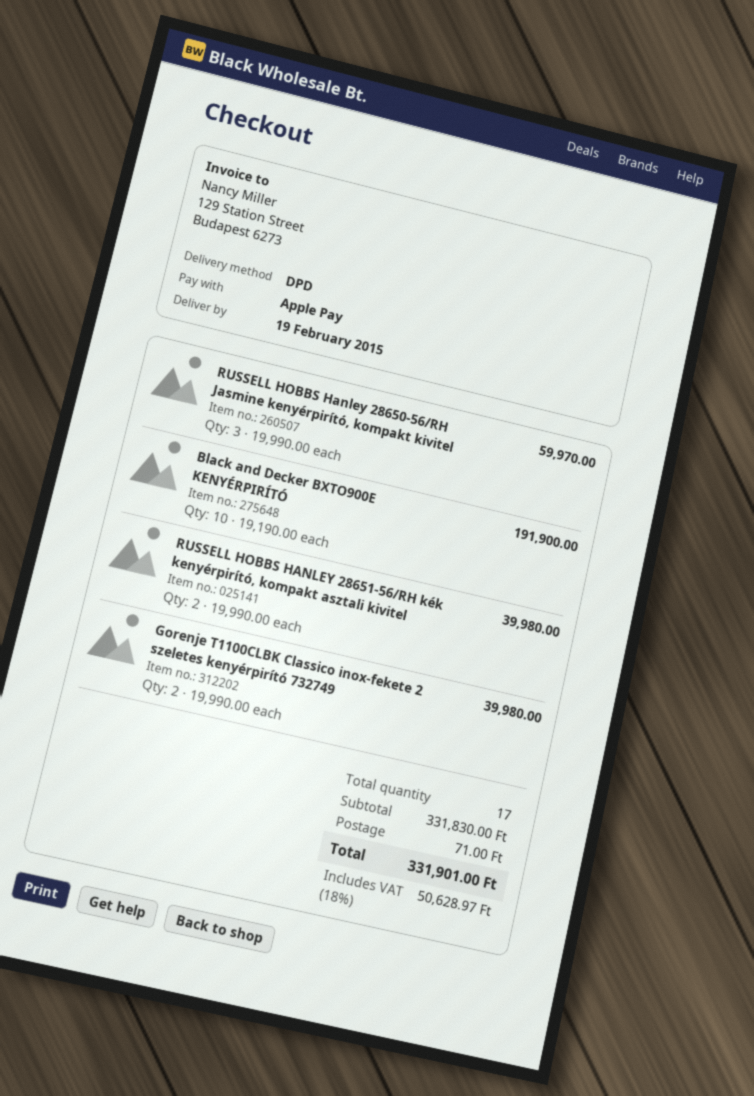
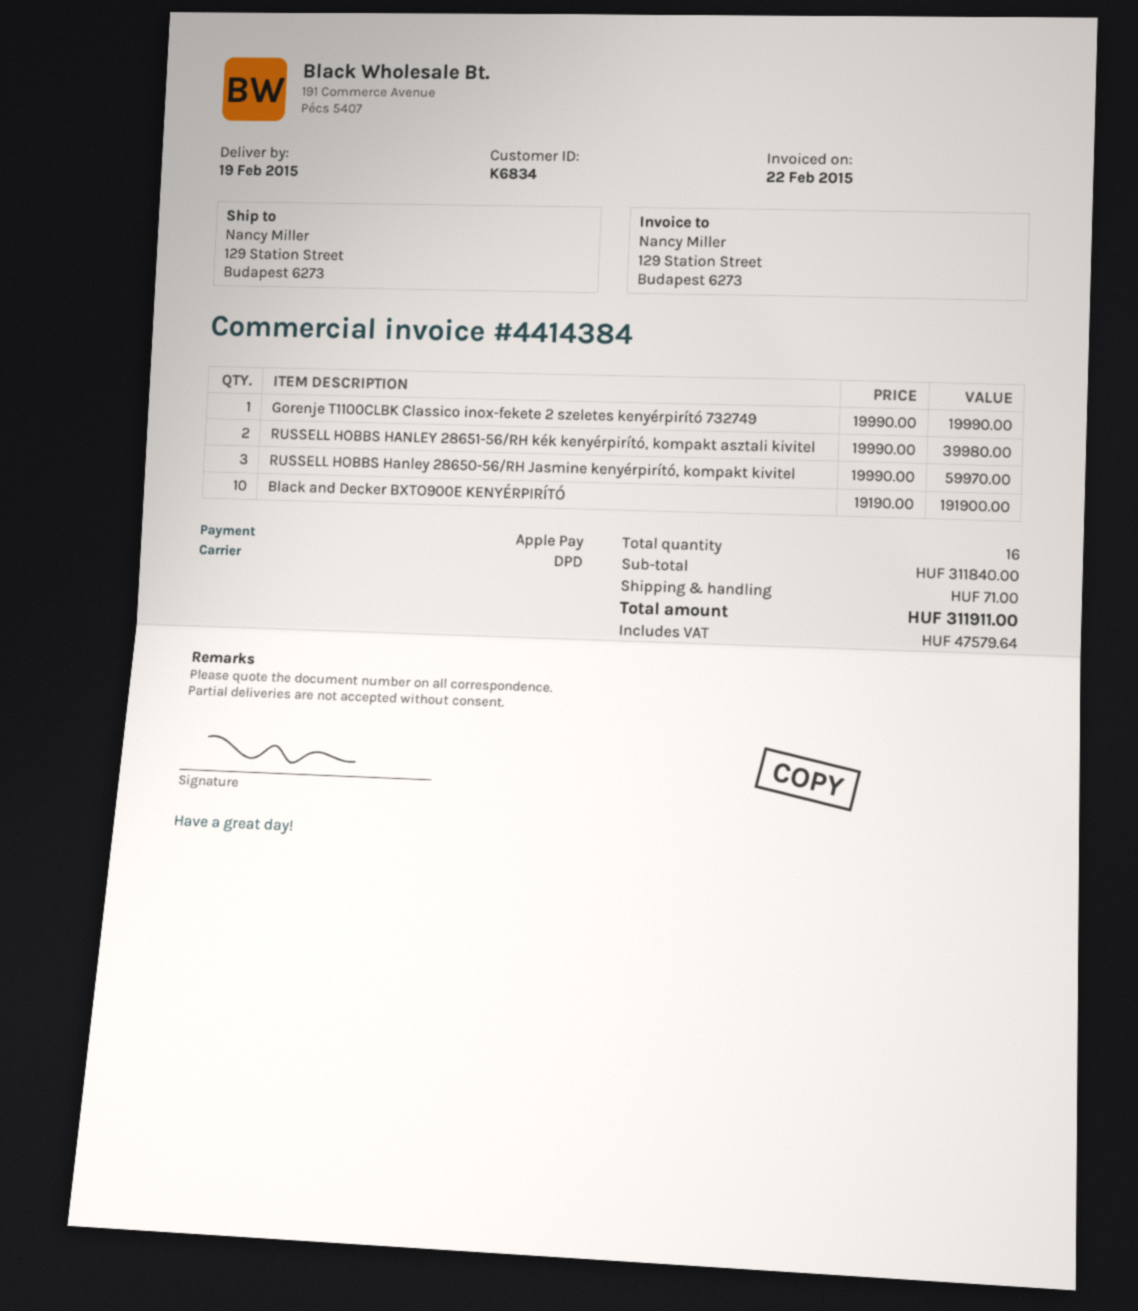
Gorenje T1100CLBK Classico inox-fekete 2 szeletes kenyérpirító 732749: 2 x 19990.00 = 39980.00 -> 1 x 19990.00 = 19990.00
total quantity: 17 -> 16
subtotal: 331830.00 -> 311840.00
tax: 50628.97 -> 47579.64
total: 331901.00 -> 311911.00

